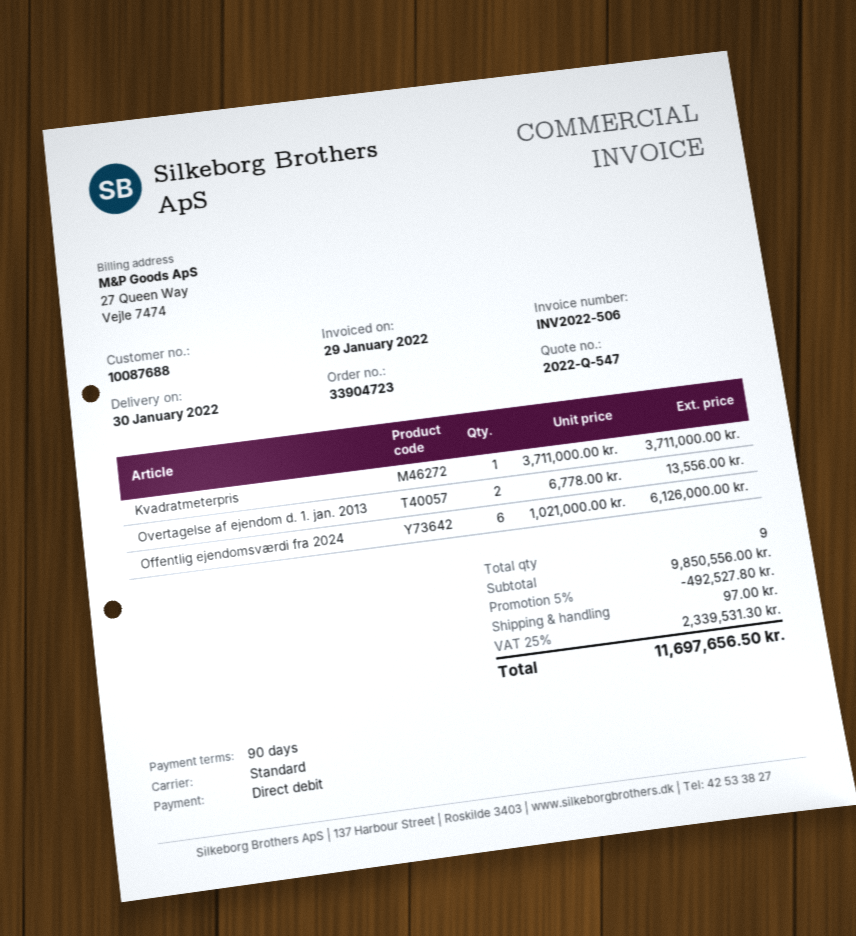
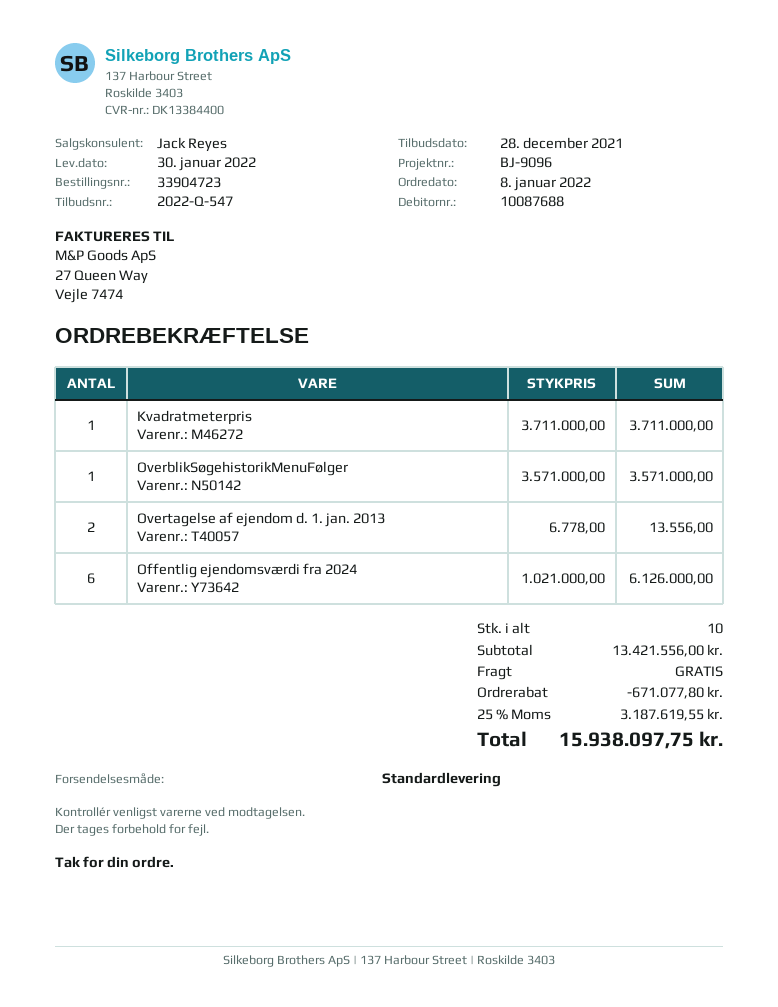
OverblikSøgehistorikMenuFølger: none -> 1 x 3571000.00 = 3571000.00
total quantity: 9 -> 10
subtotal: 9850556.00 -> 13421556.00
discount: 492527.80 -> 671077.80
shipping: 97.00 -> 0.00
tax: 25% = 2339531.30 -> 25% = 3187619.55
total: 11697656.50 -> 15938097.75

